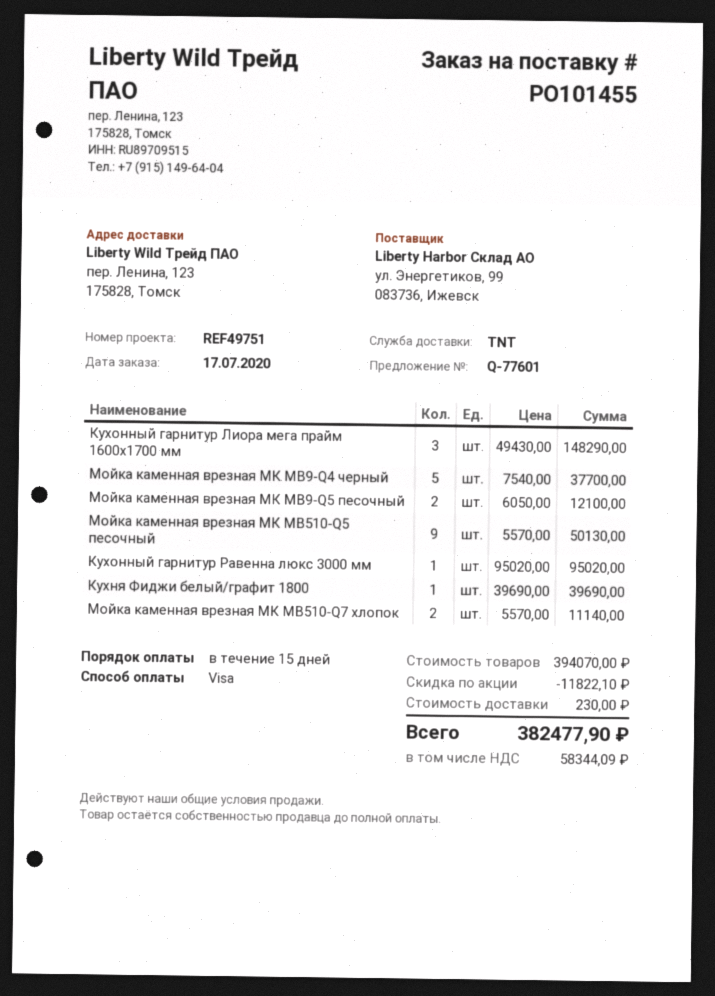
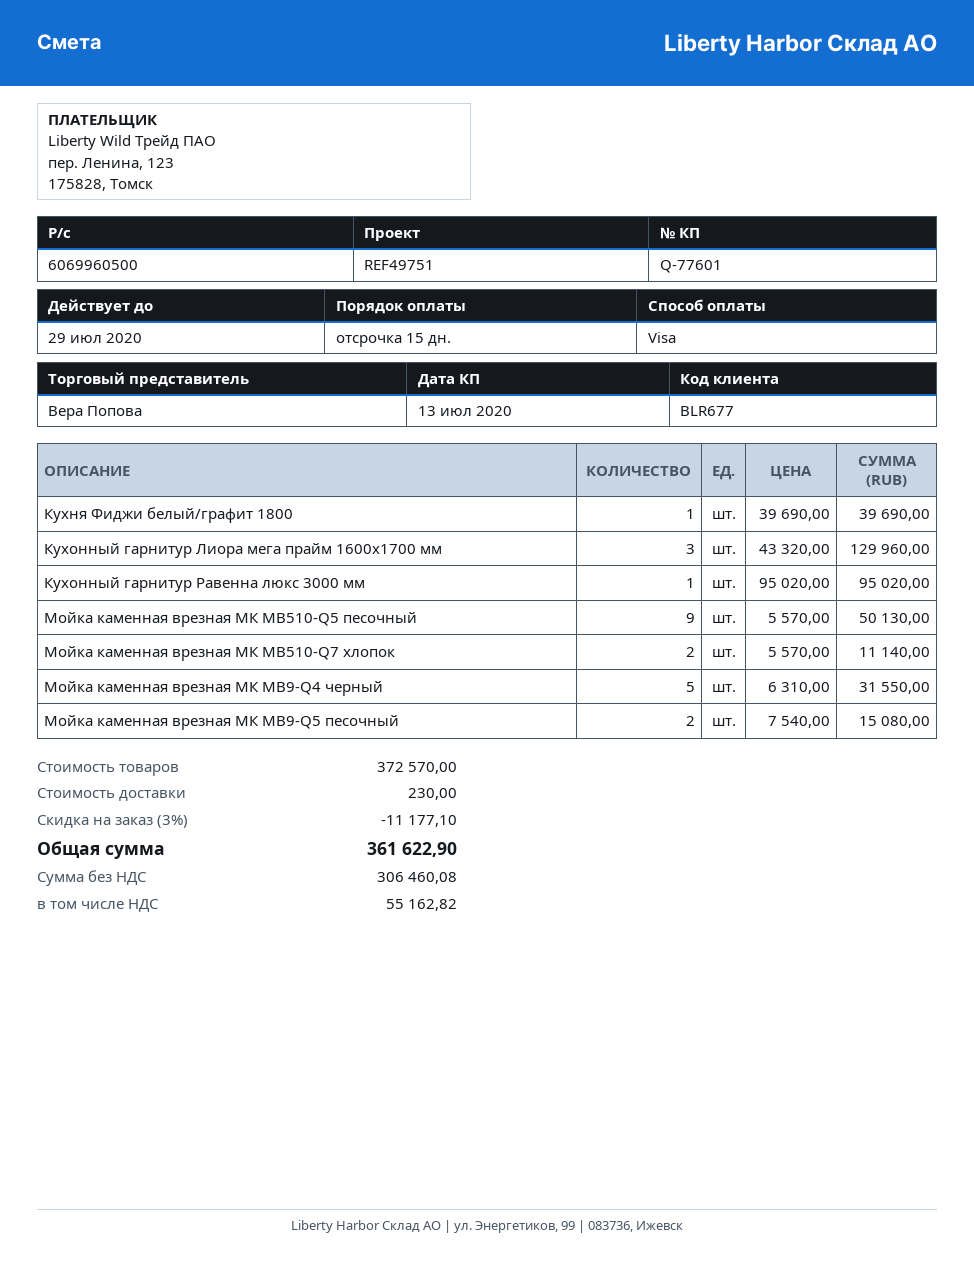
Кухонный гарнитур Лиора мега прайм 1600х1700 мм: 3 x 49430.00 = 148290.00 -> 3 x 43320.00 = 129960.00
Мойка каменная врезная МК МВ9-Q4 черный: 5 x 7540.00 = 37700.00 -> 5 x 6310.00 = 31550.00
Мойка каменная врезная МК МВ9-Q5 песочный: 2 x 6050.00 = 12100.00 -> 2 x 7540.00 = 15080.00
subtotal: 394070.00 -> 372570.00
discount: 11822.10 -> 11177.10
tax: 58344.09 -> 55162.82
total: 382477.90 -> 361622.90

